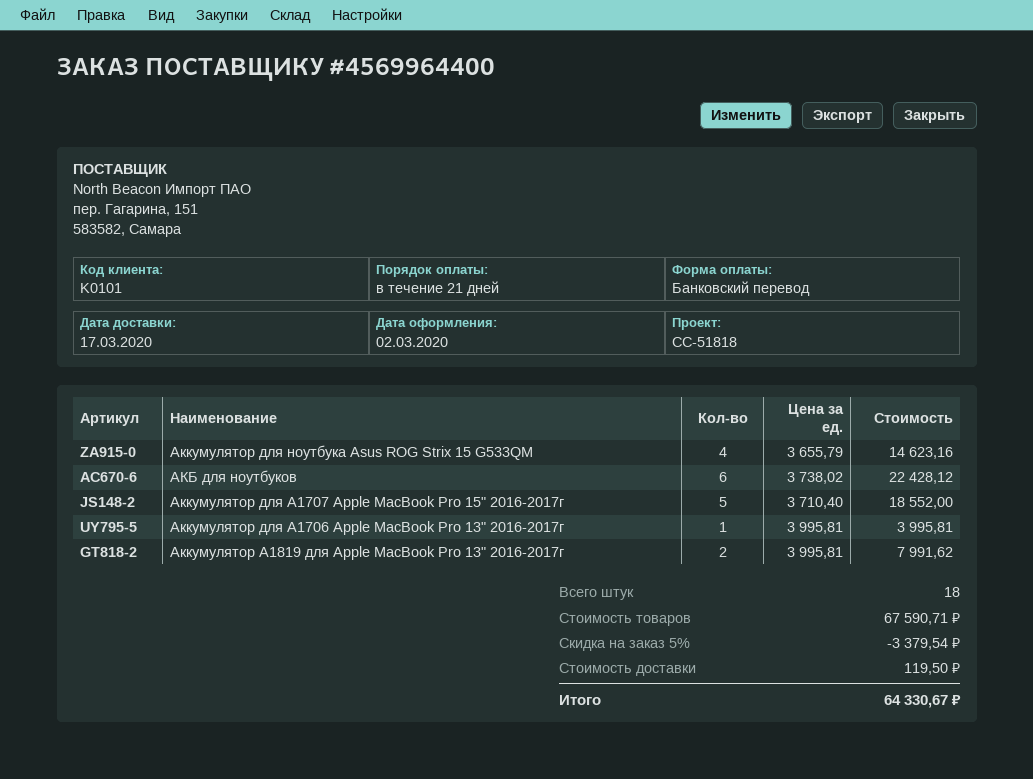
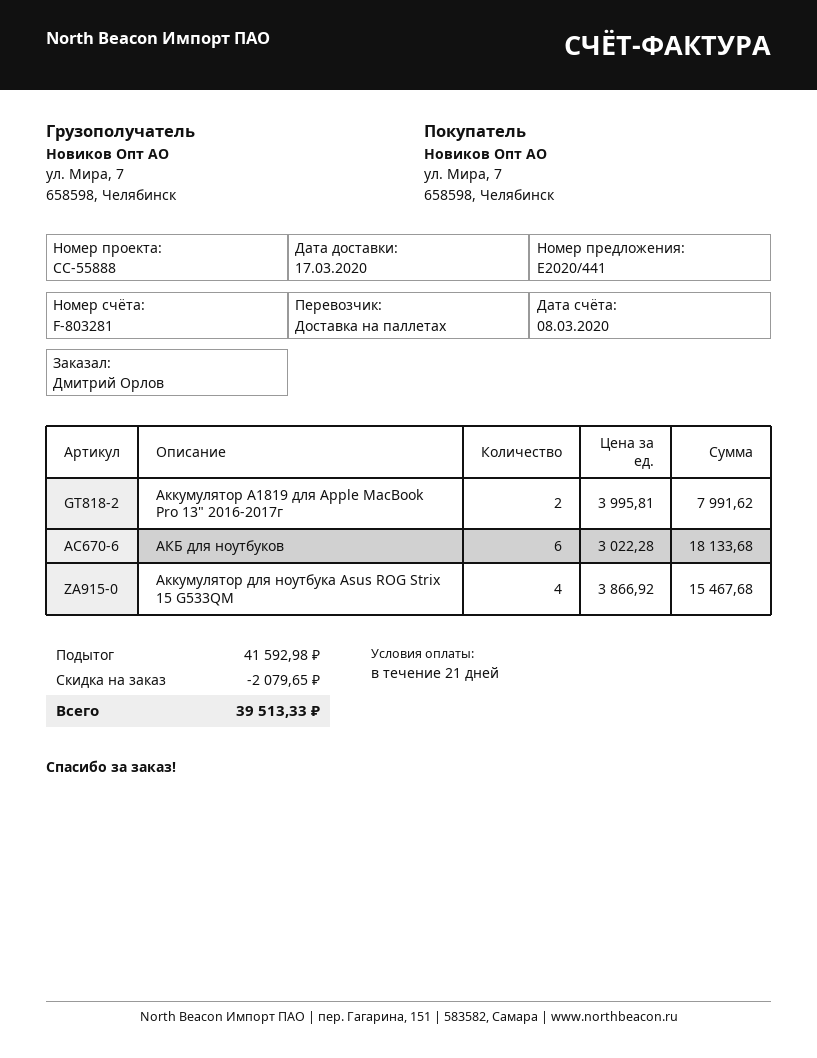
reference: CC-51818 -> CC-55888
Аккумулятор для ноутбука Asus ROG Strix 15 G533QM: 4 x 3655.79 = 14623.16 -> 4 x 3866.92 = 15467.68
АКБ для ноутбуков: 6 x 3738.02 = 22428.12 -> 6 x 3022.28 = 18133.68
Аккумулятор для A1707 Apple MacBook Pro 15" 2016-2017г: 5 x 3710.40 = 18552.00 -> none
Аккумулятор для A1706 Apple MacBook Pro 13" 2016-2017г: 1 x 3995.81 = 3995.81 -> none
subtotal: 67590.71 -> 41592.98
discount: 3379.54 -> 2079.65
shipping: 119.50 -> none
total: 64330.67 -> 39513.33

